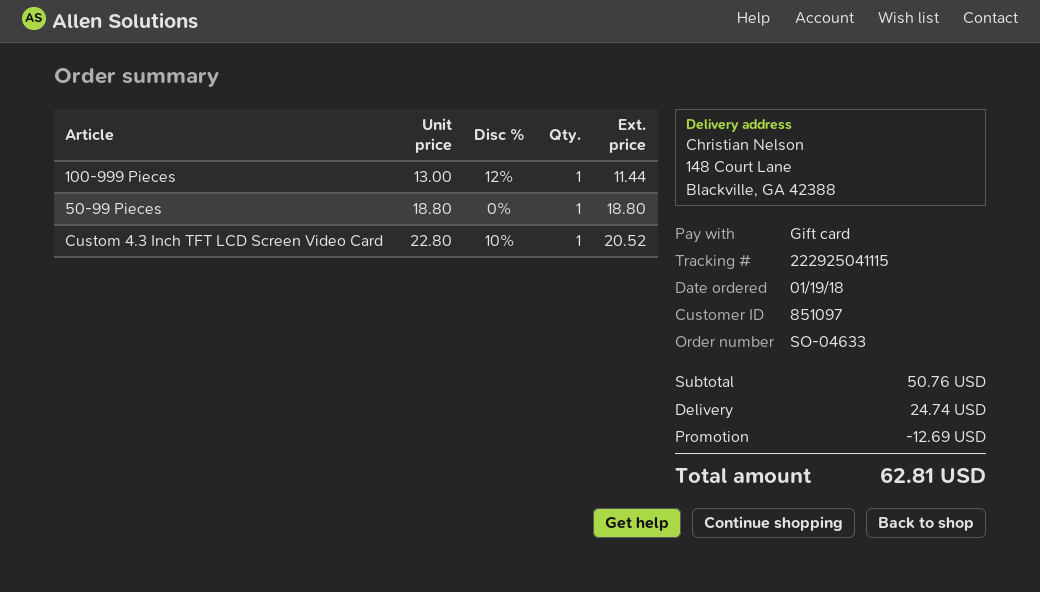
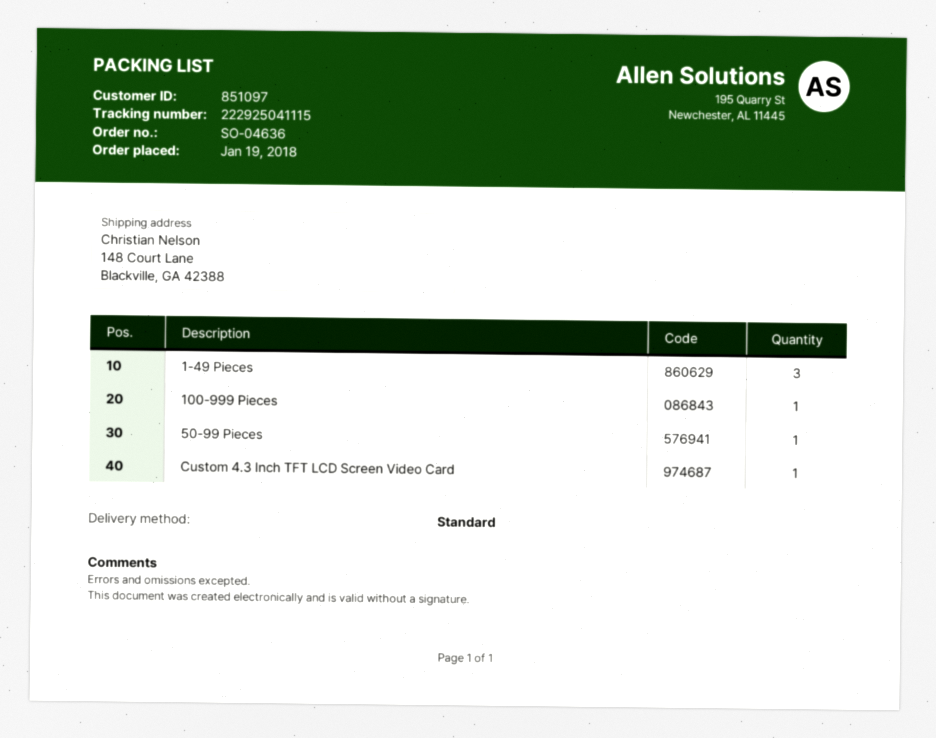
order number: SO-04633 -> SO-04636
1-49 Pieces: none -> 3

